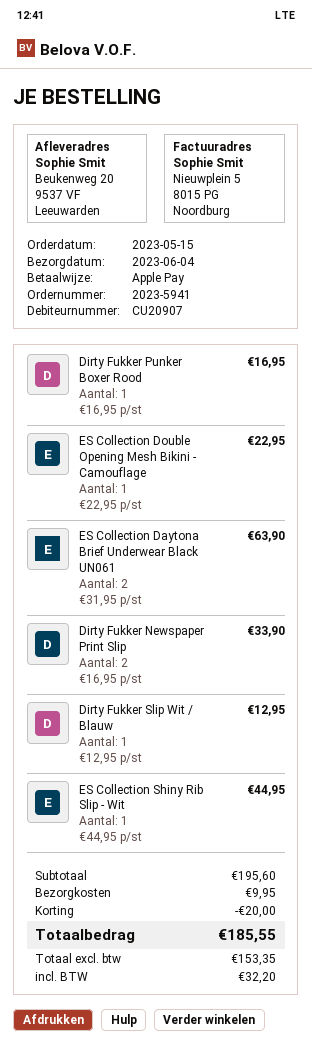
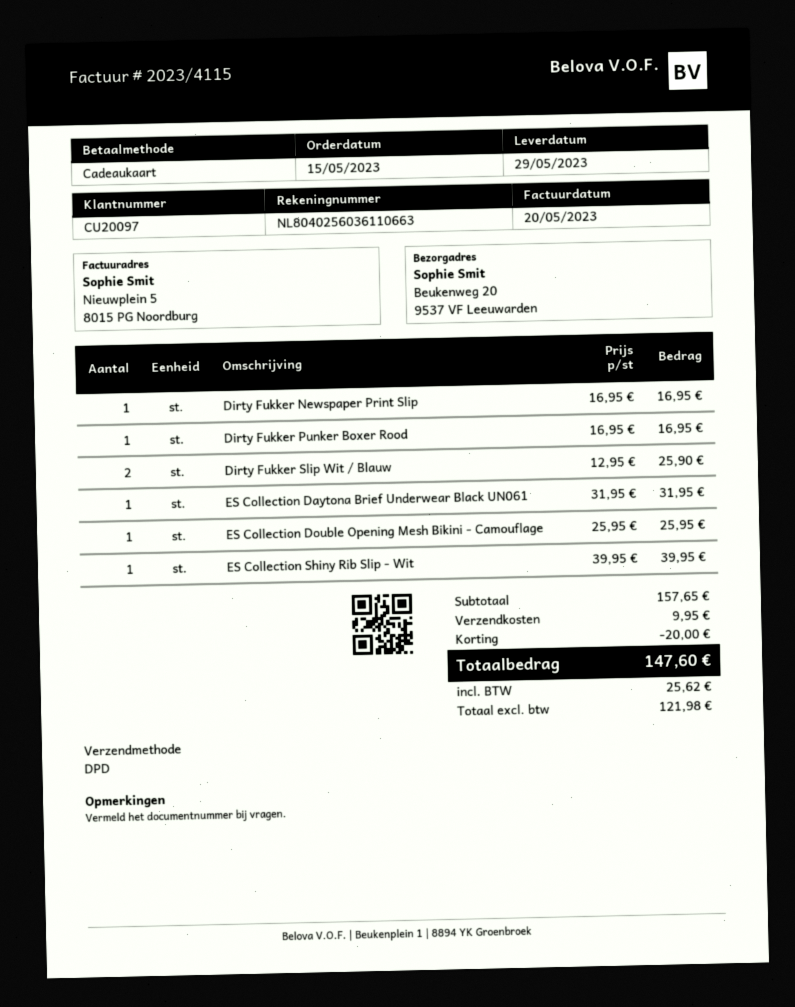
delivery date: 2023-06-04 -> 2023-05-29
customer number: CU20907 -> CU20097
payment method: Apple Pay -> gift card
ES Collection Double Opening Mesh Bikini - Camouflage: 1 x 22.95 = 22.95 -> 1 x 25.95 = 25.95
ES Collection Daytona Brief Underwear Black UN061: 2 x 31.95 = 63.90 -> 1 x 31.95 = 31.95
Dirty Fukker Newspaper Print Slip: 2 x 16.95 = 33.90 -> 1 x 16.95 = 16.95
Dirty Fukker Slip Wit / Blauw: 1 x 12.95 = 12.95 -> 2 x 12.95 = 25.90
ES Collection Shiny Rib Slip - Wit: 1 x 44.95 = 44.95 -> 1 x 39.95 = 39.95
subtotal: 195.60 -> 157.65
net: 153.35 -> 121.98
tax: 32.20 -> 25.62
total: 185.55 -> 147.60

